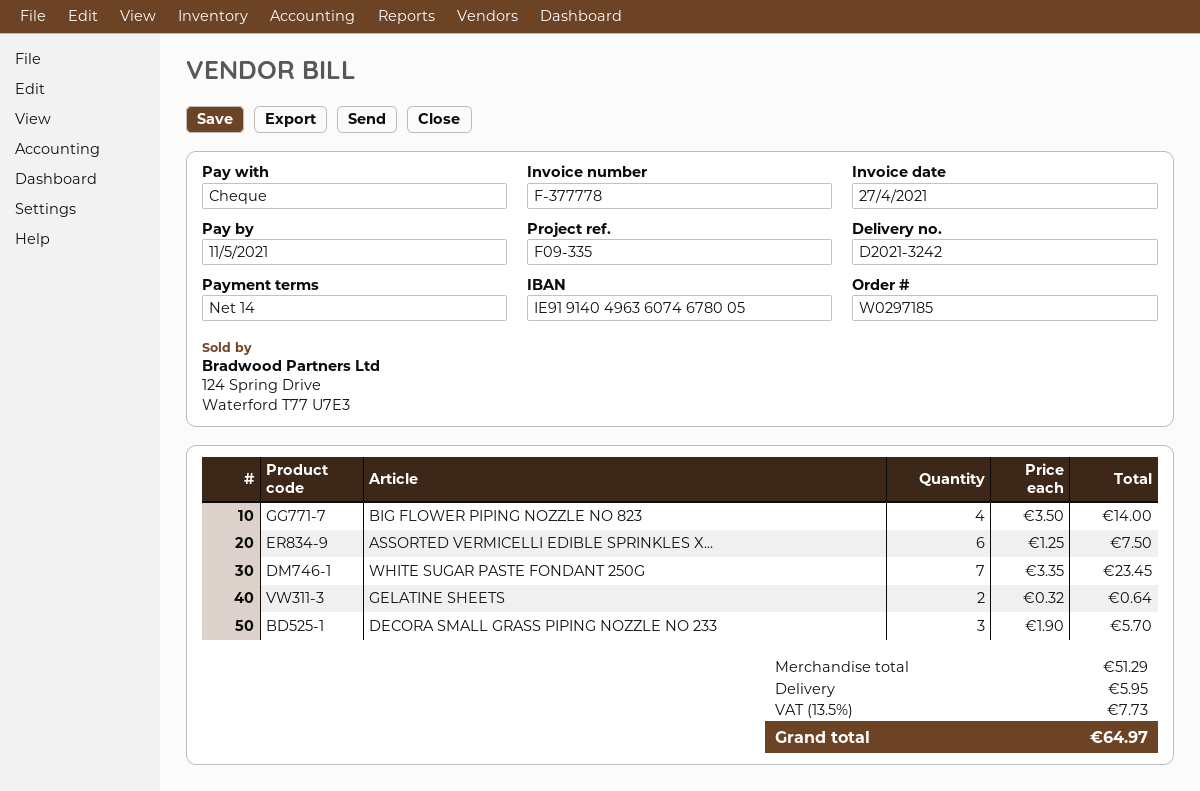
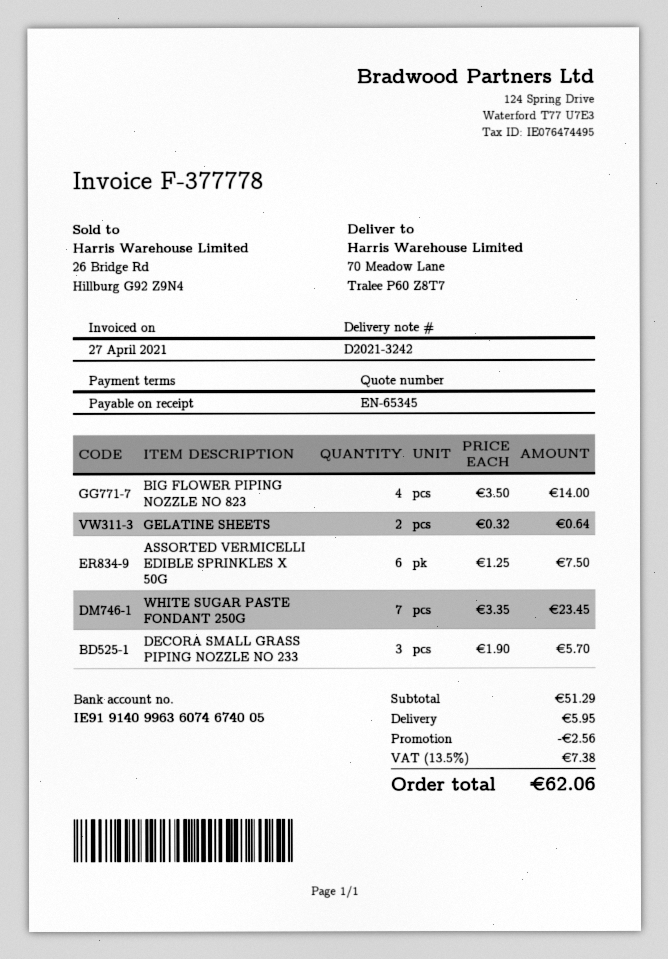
payment terms: 14 days -> on receipt
bank account: IE91914049636074678005 -> IE91914099636074674005
discount: none -> 2.56
tax: 13.5% = 7.73 -> 13.5% = 7.38
total: 64.97 -> 62.06

